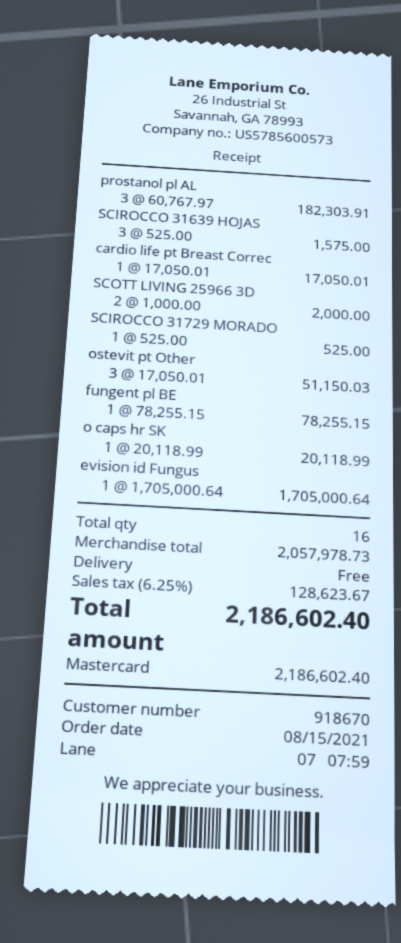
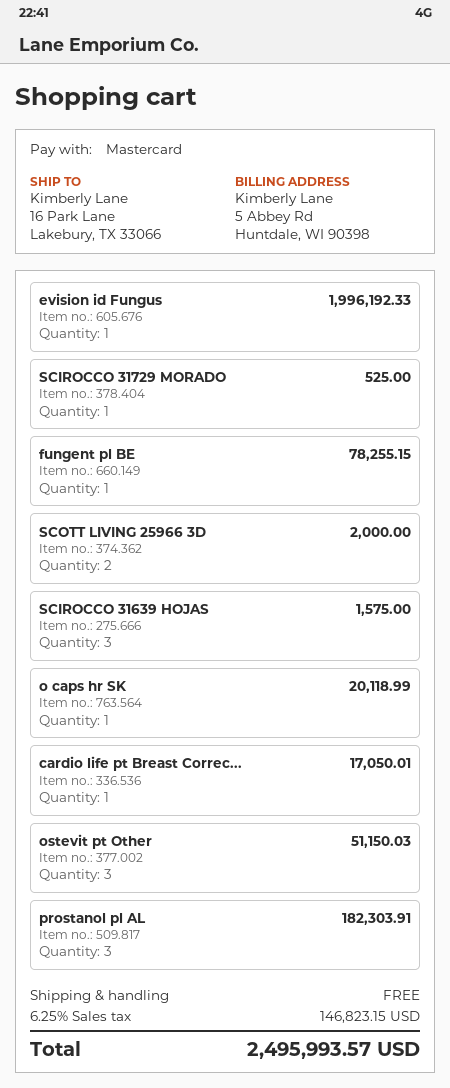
evision id Fungus: 1 for 1705000.64 -> 1 for 1996192.33
tax: 6.25% = 128623.67 -> 6.25% = 146823.15
total: 2186602.40 -> 2495993.57

